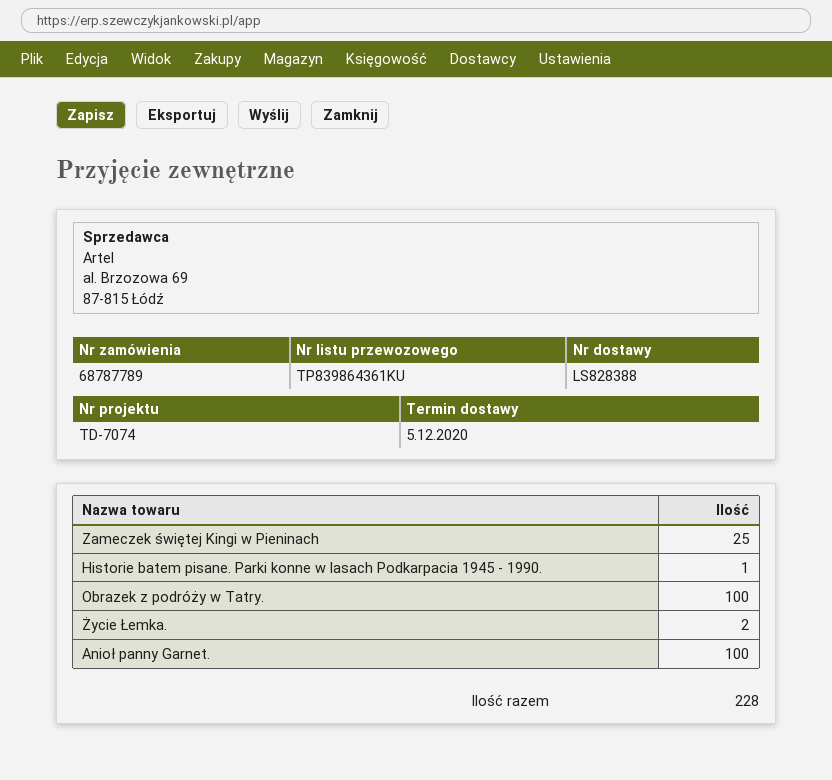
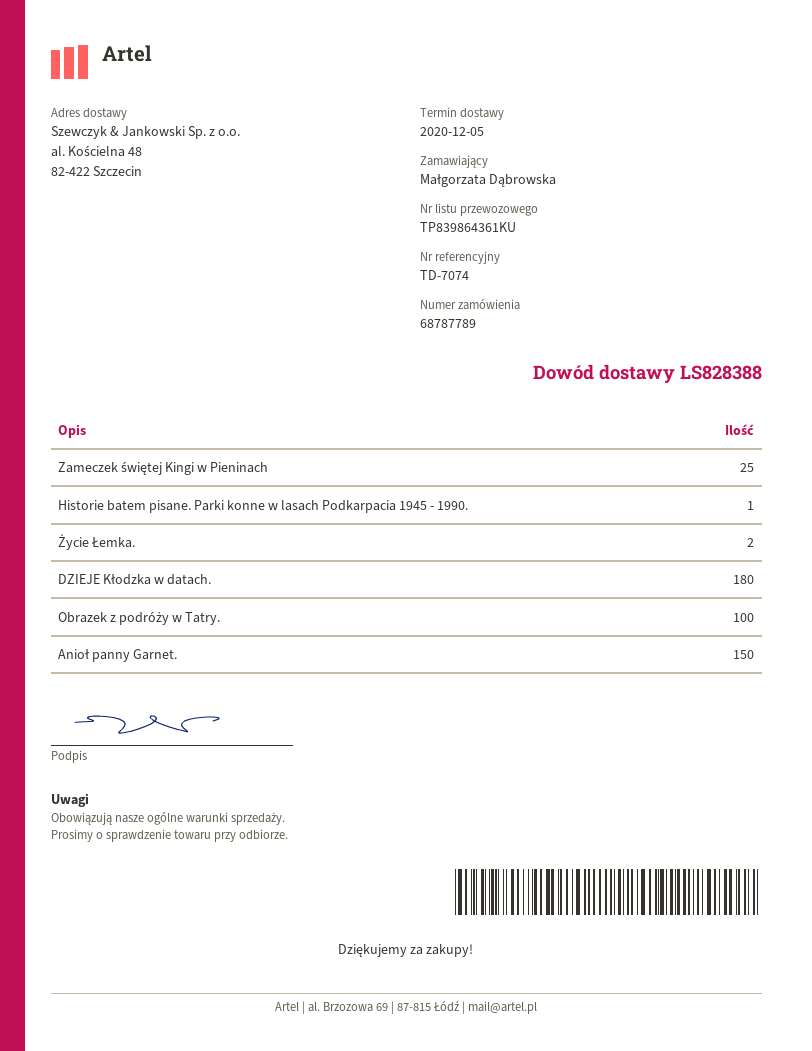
Anioł panny Garnet.: 100 -> 150
DZIEJE Kłodzka w datach.: none -> 180

